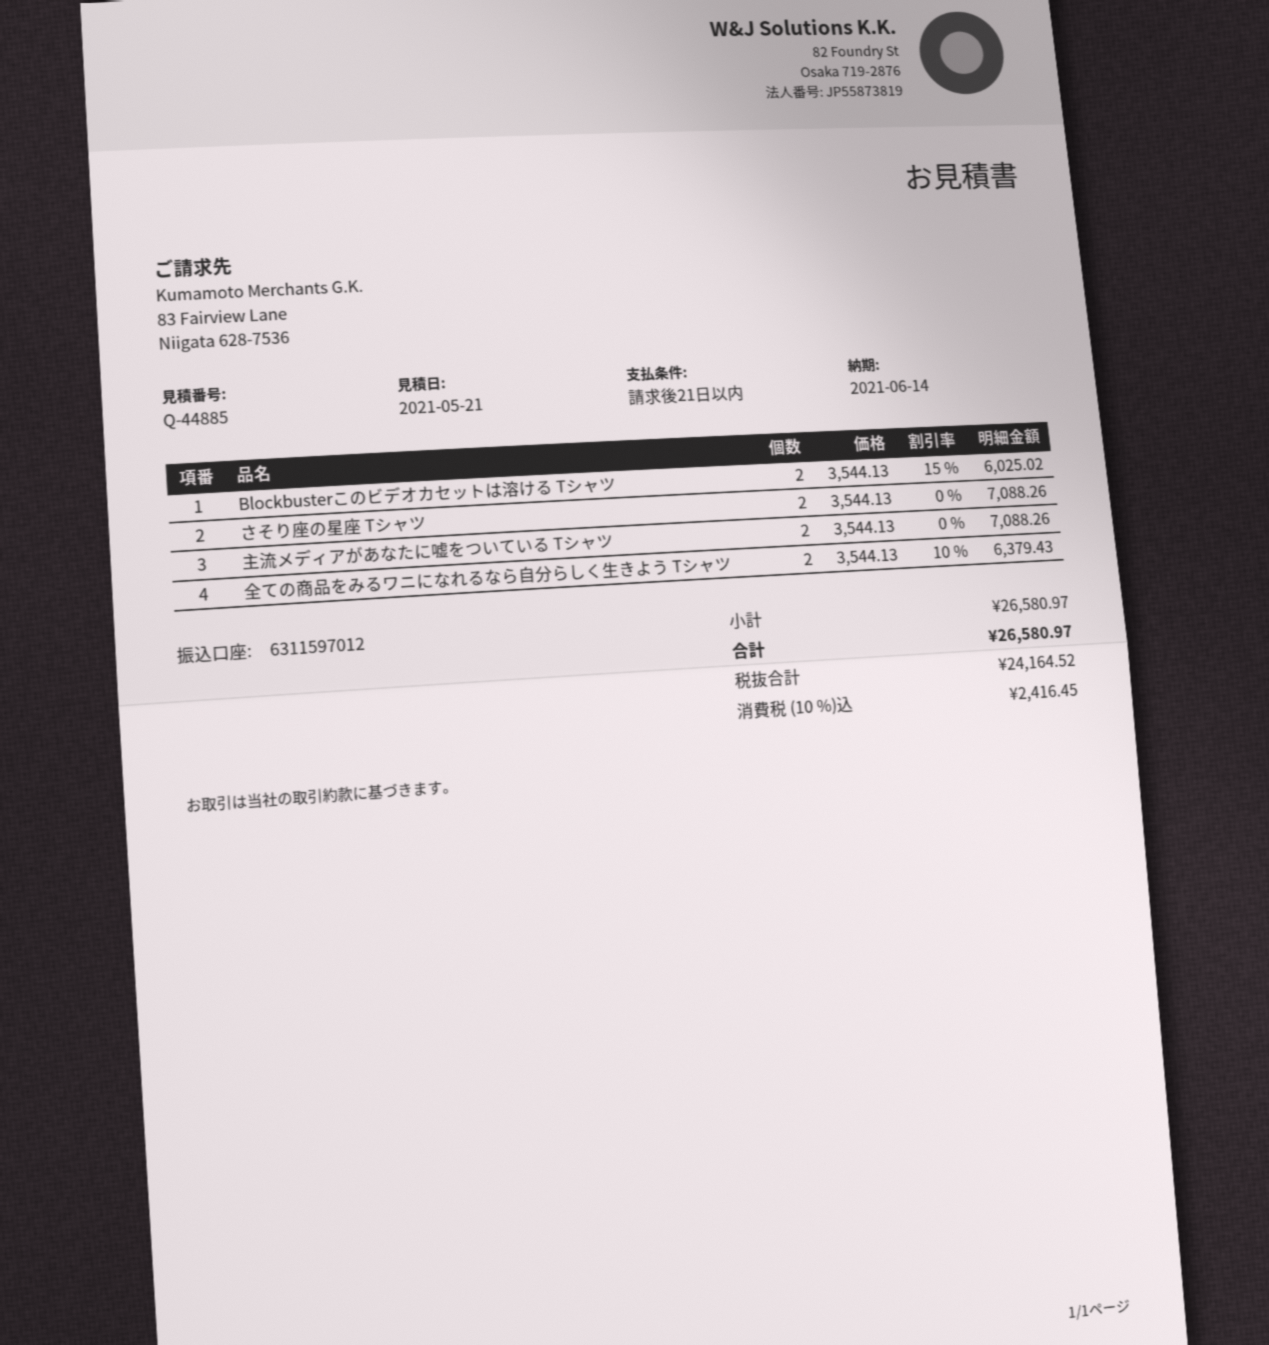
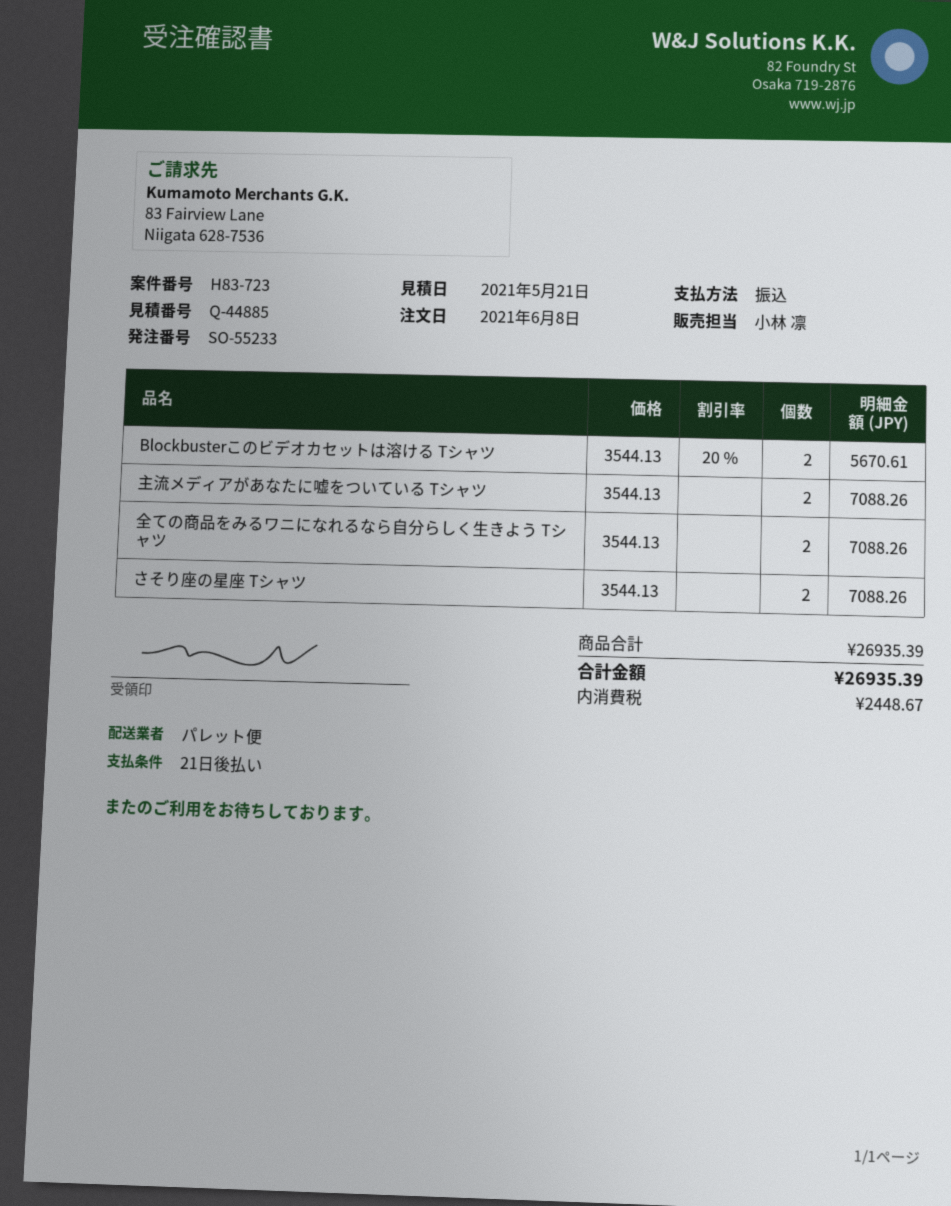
Blockbusterこのビデオカセットは溶ける Tシャツ: 2 x 3544.13 - 15% = 6025.02 -> 2 x 3544.13 - 20% = 5670.61
全ての商品をみるワニになれるなら自分らしく生きよう Tシャツ: 2 x 3544.13 - 10% = 6379.43 -> 2 x 3544.13 = 7088.26
subtotal: 26580.97 -> 26935.39
tax: 2416.45 -> 2448.67
total: 26580.97 -> 26935.39

